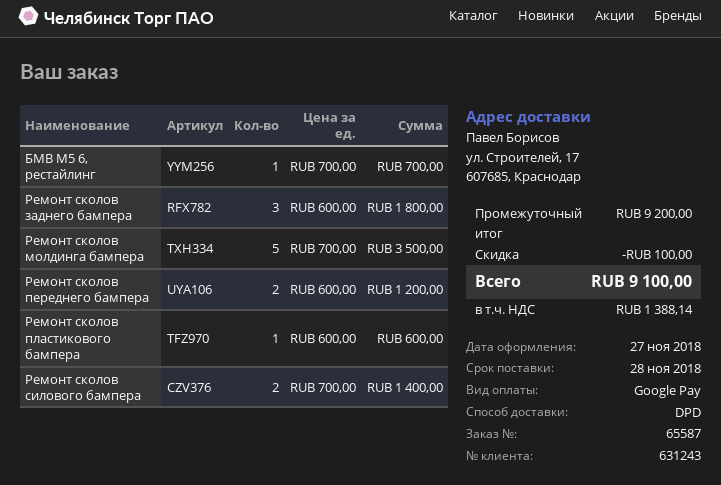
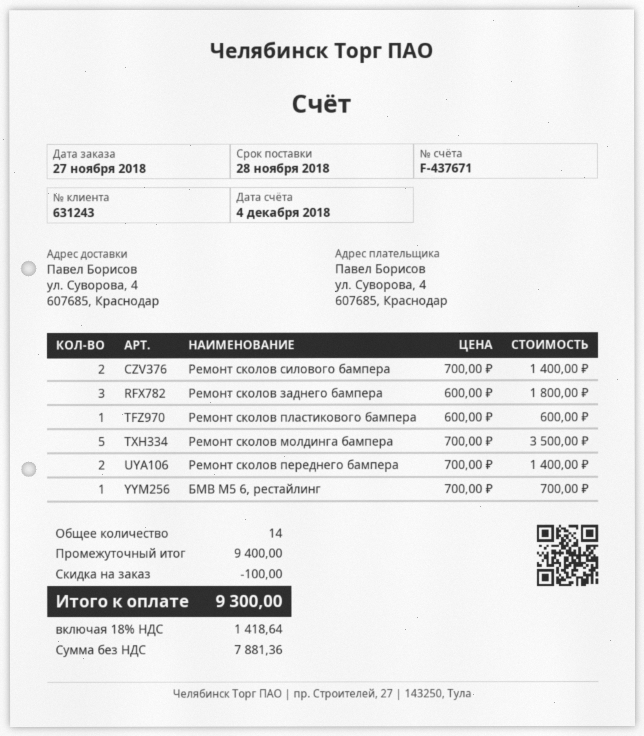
ship to: ул. Строителей, 17, 607685, Краснодар -> ул. Суворова, 4, 607685, Краснодар
Ремонт сколов переднего бампера: 2 x 600.00 = 1200.00 -> 2 x 700.00 = 1400.00
subtotal: 9200.00 -> 9400.00
tax: 1388.14 -> 1418.64
total: 9100.00 -> 9300.00

